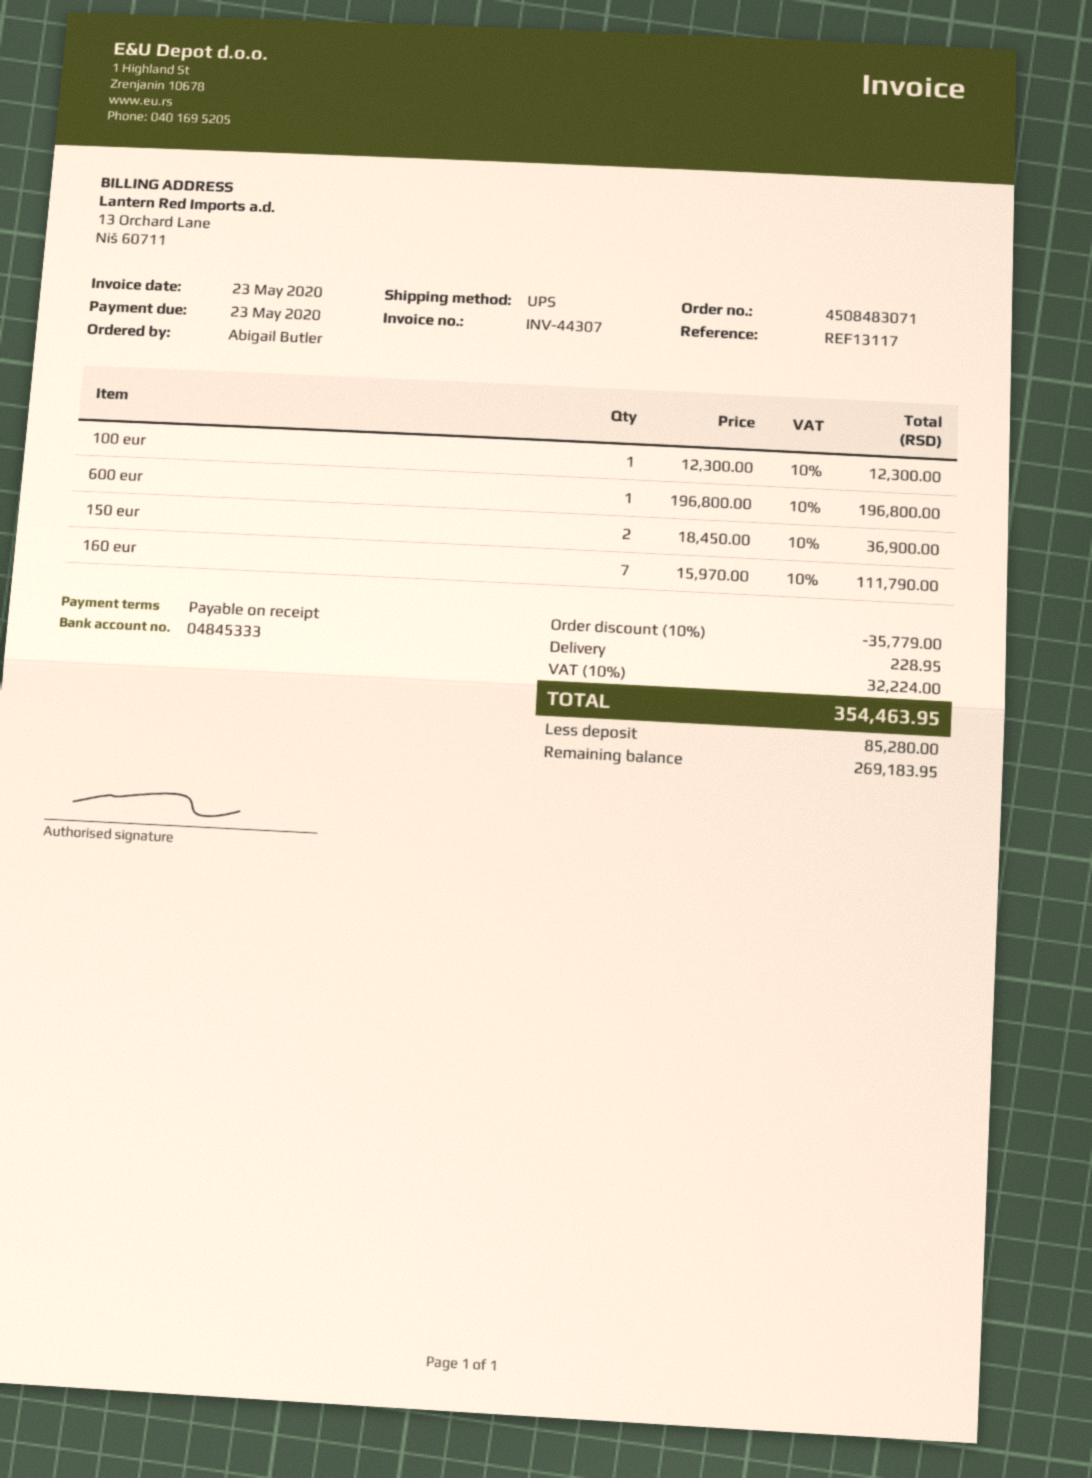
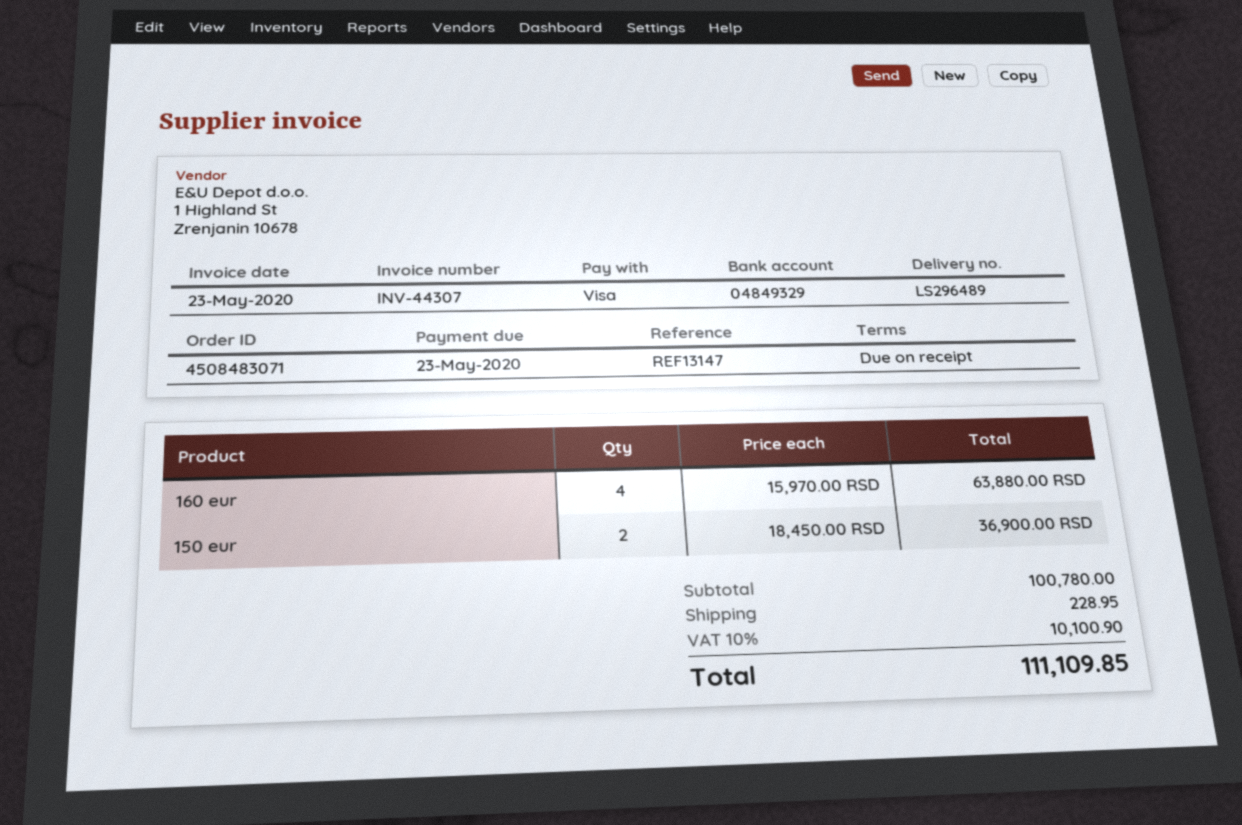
reference: REF13117 -> REF13147
bank account: 04845333 -> 04849329
100 eur: 1 x 12300.00 = 12300.00 -> none
600 eur: 1 x 196800.00 = 196800.00 -> none
160 eur: 7 x 15970.00 = 111790.00 -> 4 x 15970.00 = 63880.00
discount: 10% = 35779.00 -> none
tax: 10% = 32224.00 -> 10% = 10100.90
total: 354463.95 -> 111109.85

